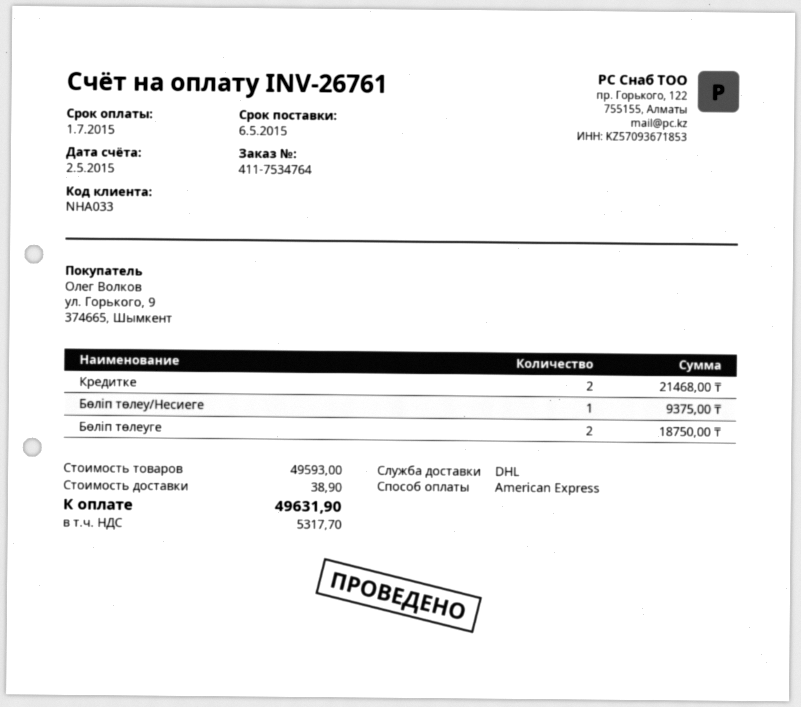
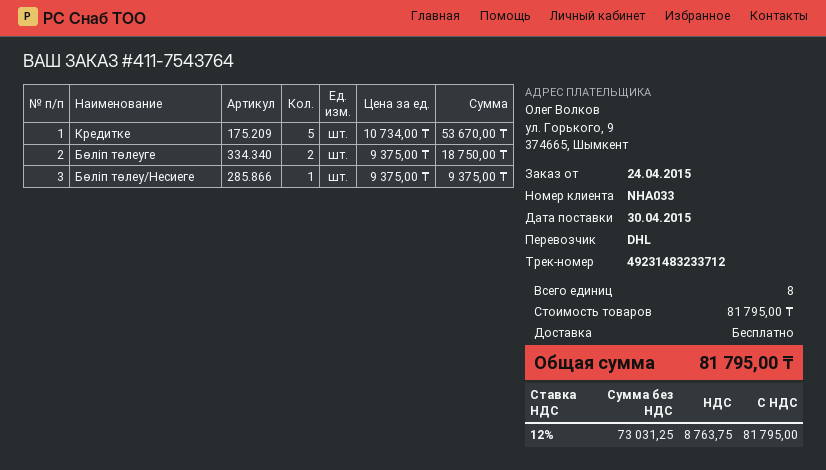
order number: 411-7534764 -> 411-7543764
delivery date: 2015-05-06 -> 2015-04-30
Кредитке: 2 for 21468.00 -> 5 for 53670.00
subtotal: 49593.00 -> 81795.00
shipping: 38.90 -> 0.00
tax: 5317.70 -> 8763.75
total: 49631.90 -> 81795.00

